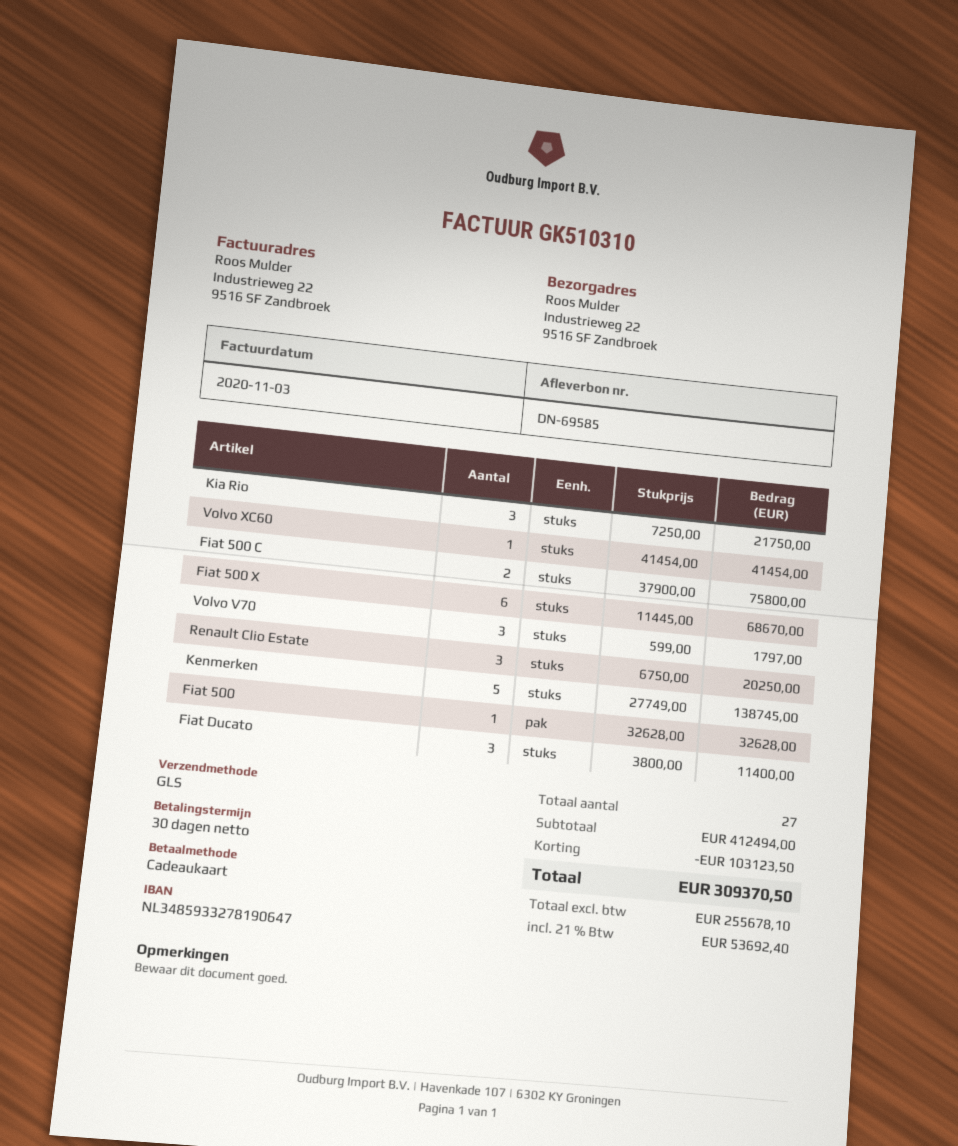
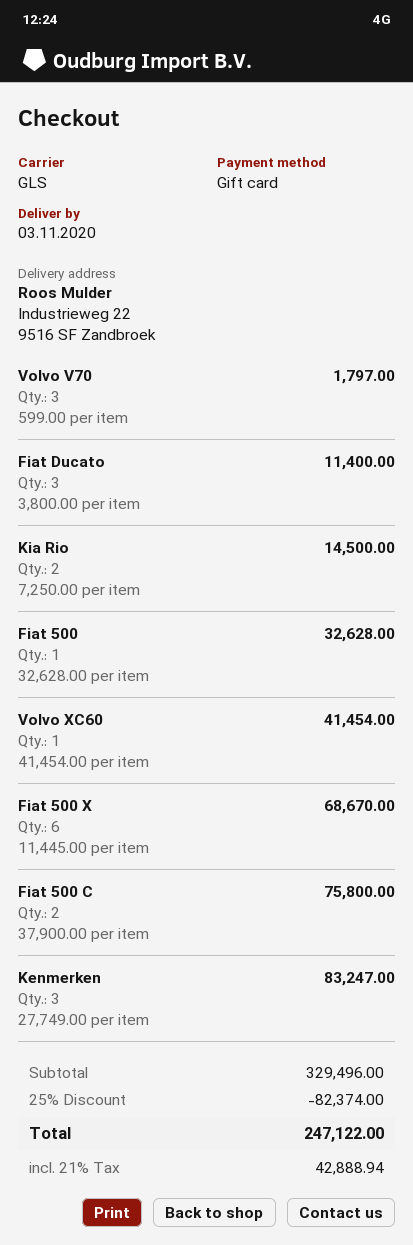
Kia Rio: 3 x 7250.00 = 21750.00 -> 2 x 7250.00 = 14500.00
Renault Clio Estate: 3 x 6750.00 = 20250.00 -> none
Kenmerken: 5 x 27749.00 = 138745.00 -> 3 x 27749.00 = 83247.00
subtotal: 412494.00 -> 329496.00
discount: 103123.50 -> 82374.00
tax: 21% = 53692.40 -> 21% = 42888.94
total: 309370.50 -> 247122.00

